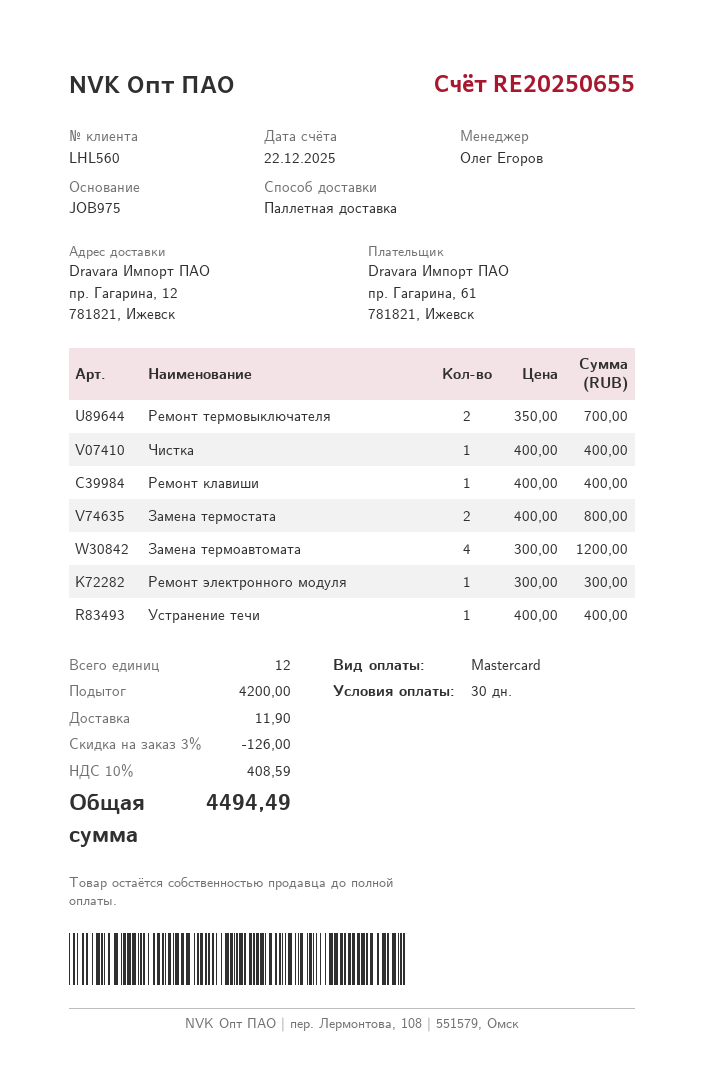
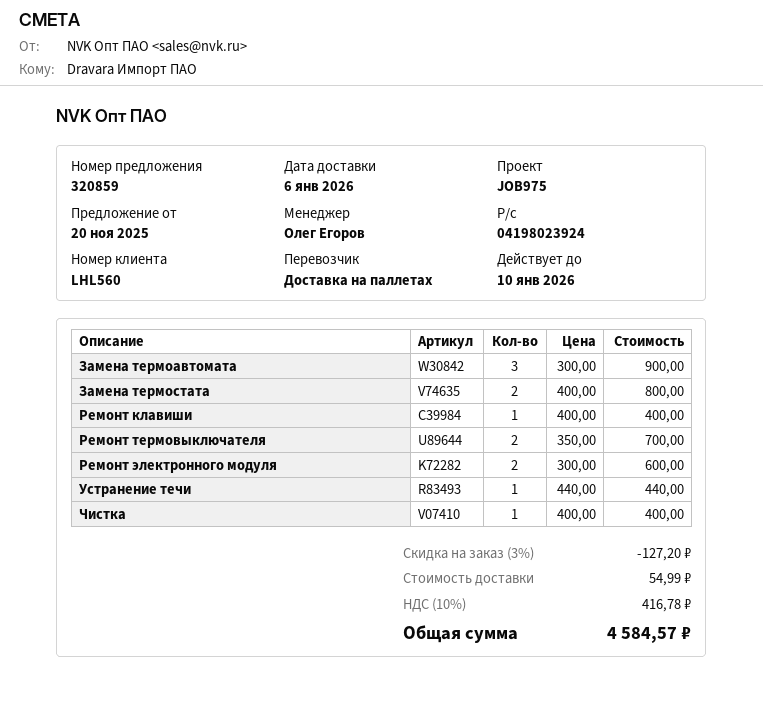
Замена термоавтомата: 4 x 300.00 = 1200.00 -> 3 x 300.00 = 900.00
Ремонт электронного модуля: 1 x 300.00 = 300.00 -> 2 x 300.00 = 600.00
Устранение течи: 1 x 400.00 = 400.00 -> 1 x 440.00 = 440.00
discount: 3% = 126.00 -> 3% = 127.20
shipping: 11.90 -> 54.99
tax: 10% = 408.59 -> 10% = 416.78
total: 4494.49 -> 4584.57

